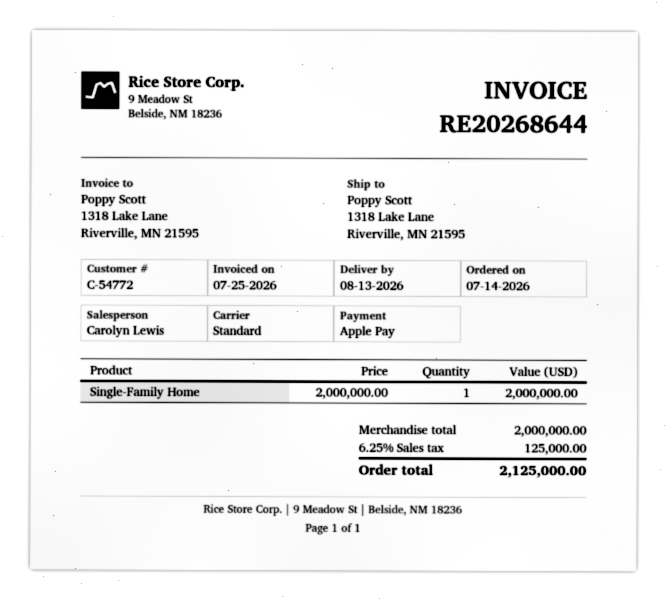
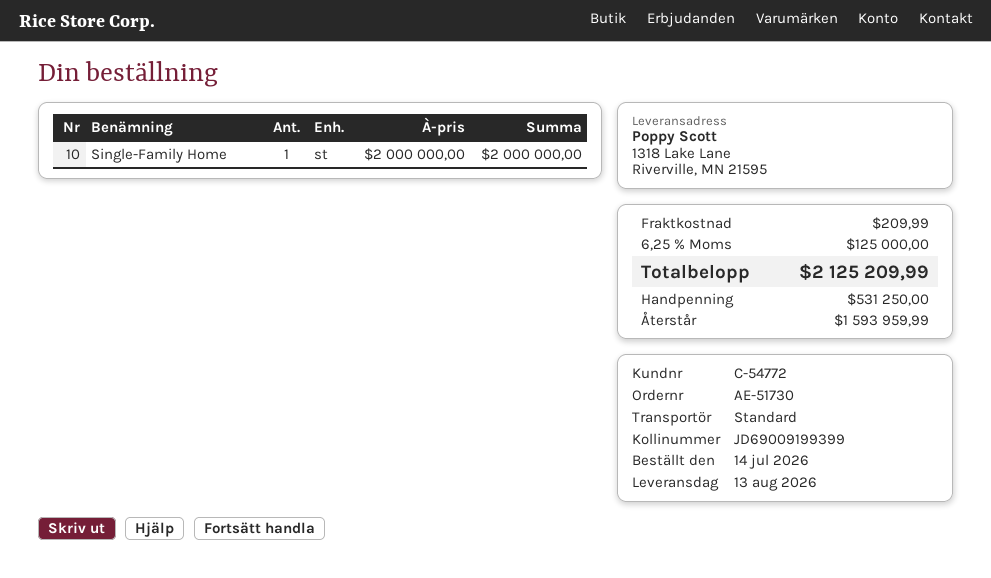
shipping: none -> 209.99
total: 2125000.00 -> 2125209.99

